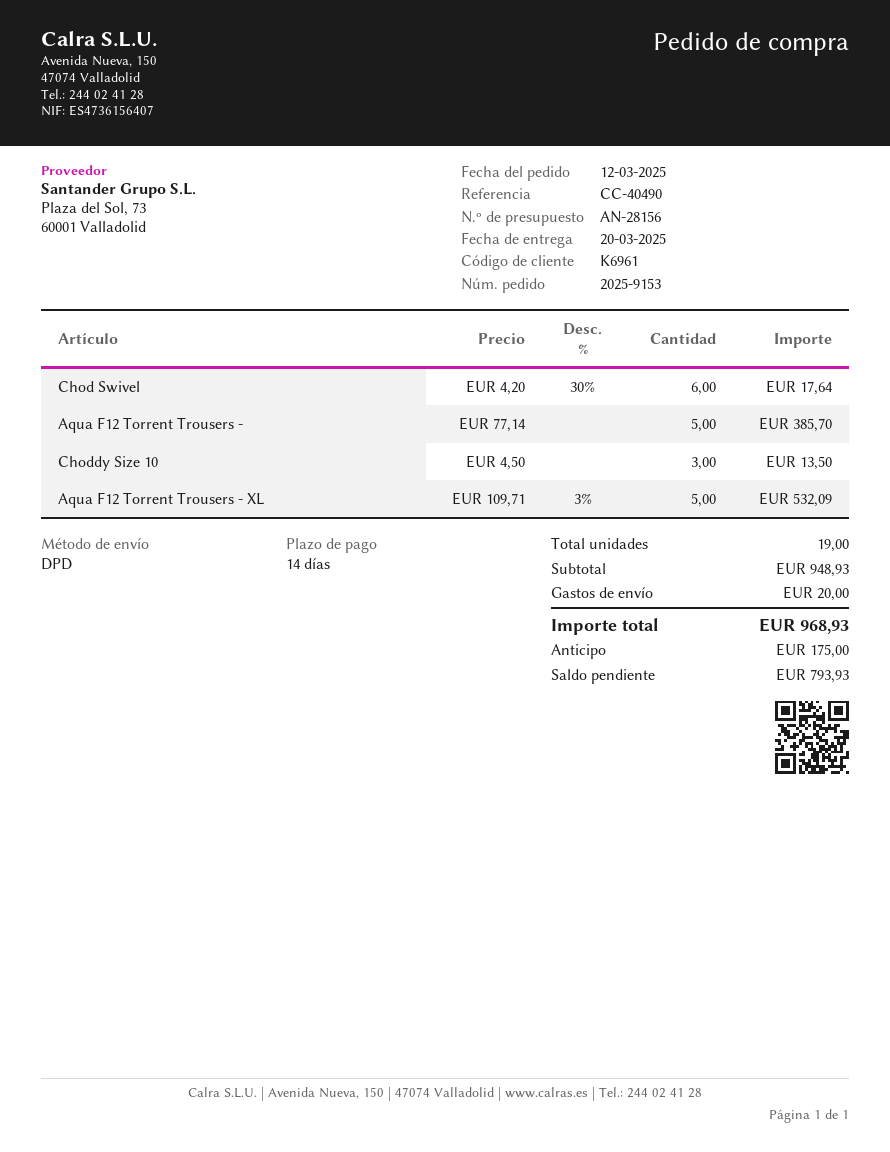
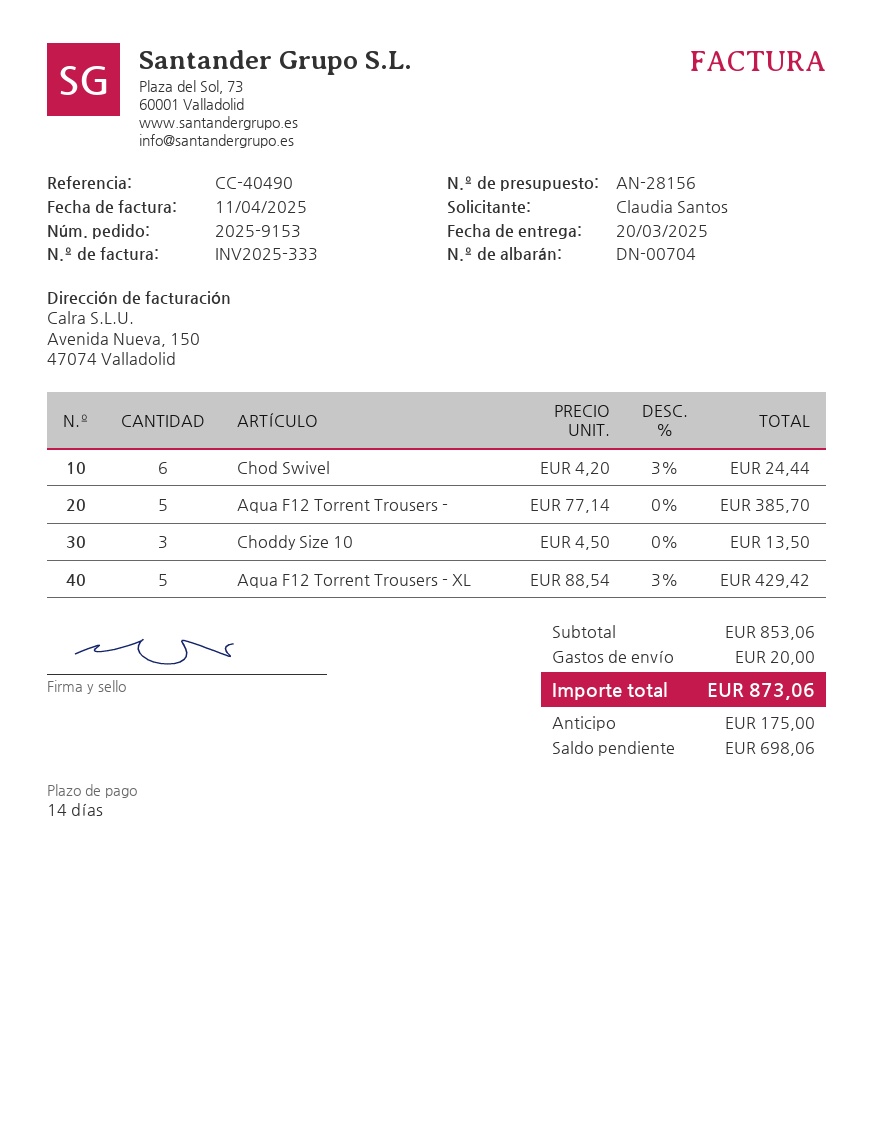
Chod Swivel: 6 x 4.20 - 30% = 17.64 -> 6 x 4.20 - 3% = 24.44
Aqua F12 Torrent Trousers - XL: 5 x 109.71 - 3% = 532.09 -> 5 x 88.54 - 3% = 429.42
subtotal: 948.93 -> 853.06
total: 968.93 -> 873.06
balance: 793.93 -> 698.06

